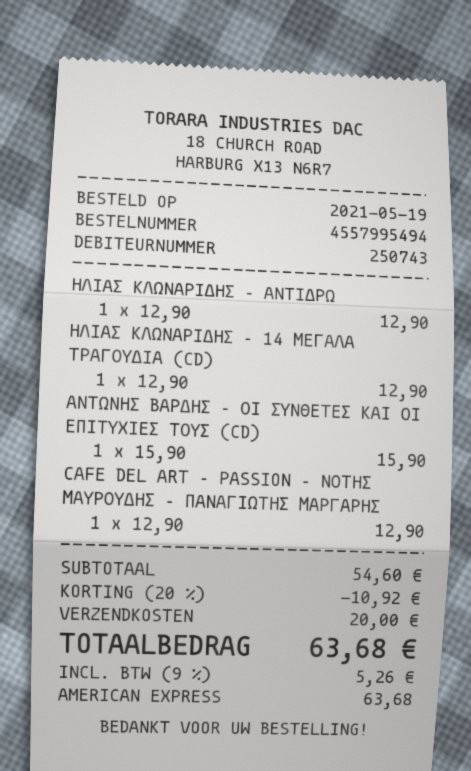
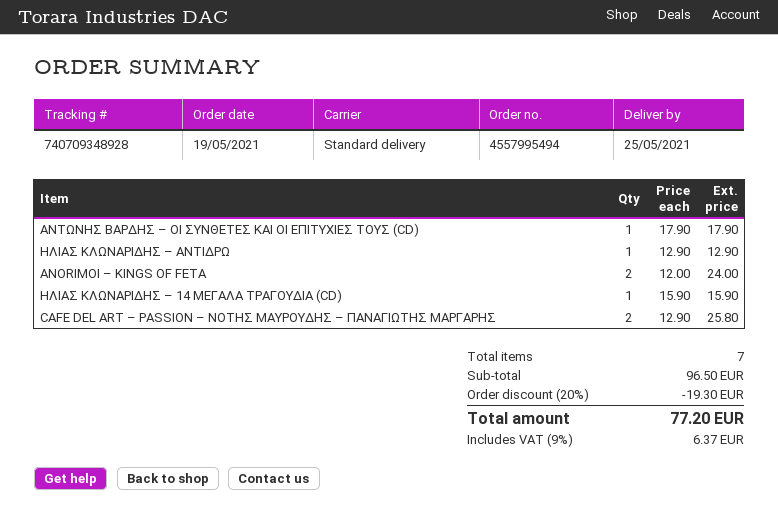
ΗΛΙΑΣ ΚΛΩΝΑΡΙΔΗΣ – 14 ΜΕΓΑΛΑ ΤΡΑΓΟΥΔΙΑ (CD): 1 x 12.90 = 12.90 -> 1 x 15.90 = 15.90
ΑΝΤΩΝΗΣ ΒΑΡΔΗΣ – ΟΙ ΣΥΝΘΕΤΕΣ ΚΑΙ ΟΙ ΕΠΙΤΥΧΙΕΣ ΤΟΥΣ (CD): 1 x 15.90 = 15.90 -> 1 x 17.90 = 17.90
CAFE DEL ART – PASSION – ΝΟΤΗΣ ΜΑΥΡΟΥΔΗΣ – ΠΑΝΑΓΙΩΤΗΣ ΜΑΡΓΑΡΗΣ: 1 x 12.90 = 12.90 -> 2 x 12.90 = 25.80
ANORIMOI – KINGS OF FETA: none -> 2 x 12.00 = 24.00
subtotal: 54.60 -> 96.50
discount: 20% = 10.92 -> 20% = 19.30
shipping: 20.00 -> none
tax: 9% = 5.26 -> 9% = 6.37
total: 63.68 -> 77.20

